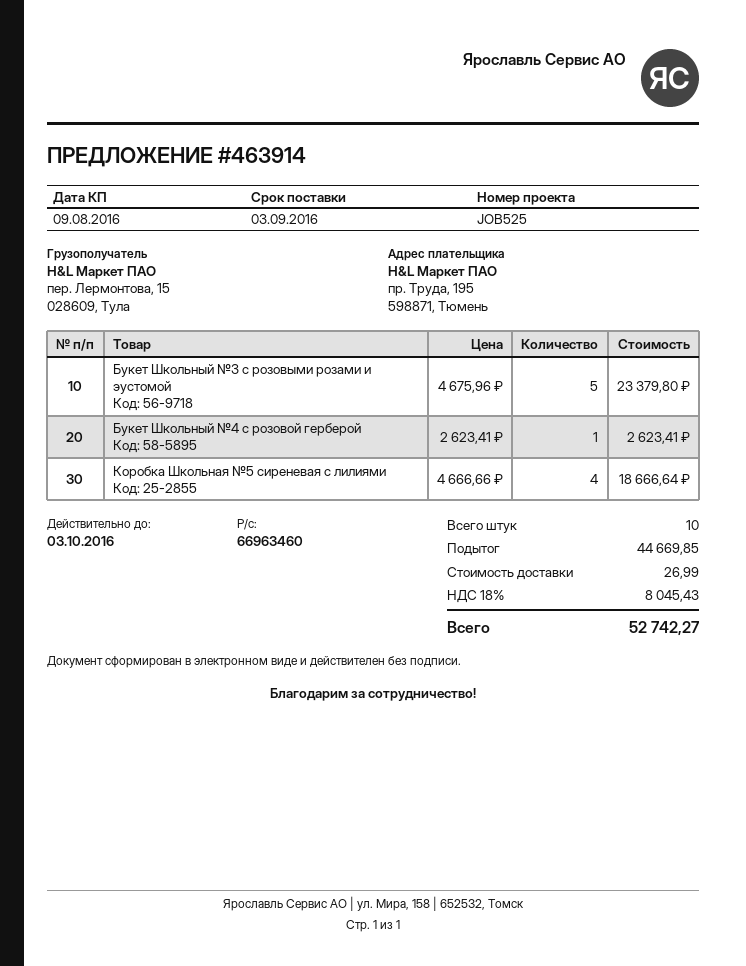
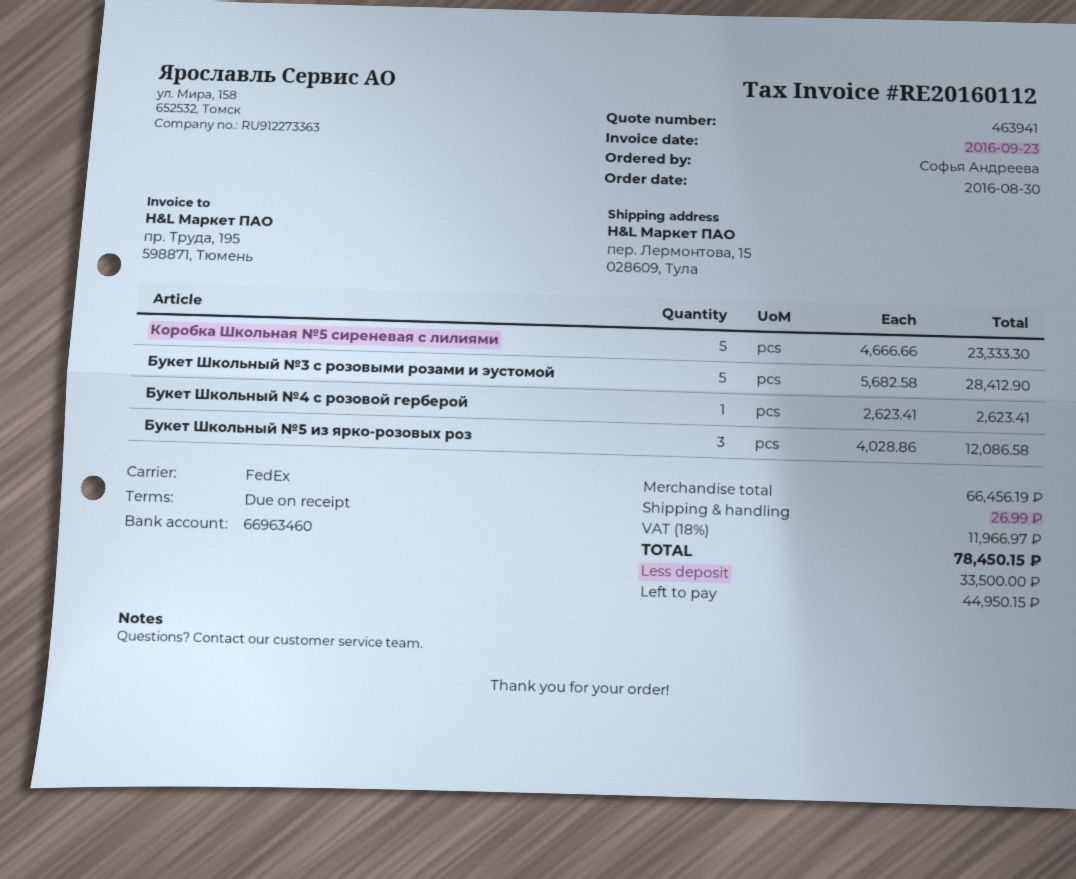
quote number: 463914 -> 463941
Букет Школьный №3 с розовыми розами и эустомой: 5 x 4675.96 = 23379.80 -> 5 x 5682.58 = 28412.90
Коробка Школьная №5 сиреневая с лилиями: 4 x 4666.66 = 18666.64 -> 5 x 4666.66 = 23333.30
Букет Школьный №5 из ярко-розовых роз: none -> 3 x 4028.86 = 12086.58
subtotal: 44669.85 -> 66456.19
tax: 18% = 8045.43 -> 18% = 11966.97
total: 52742.27 -> 78450.15

